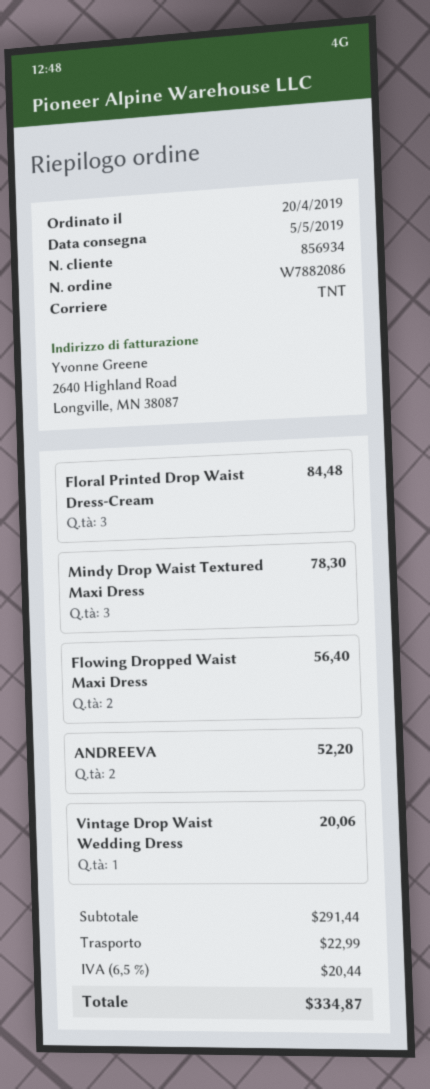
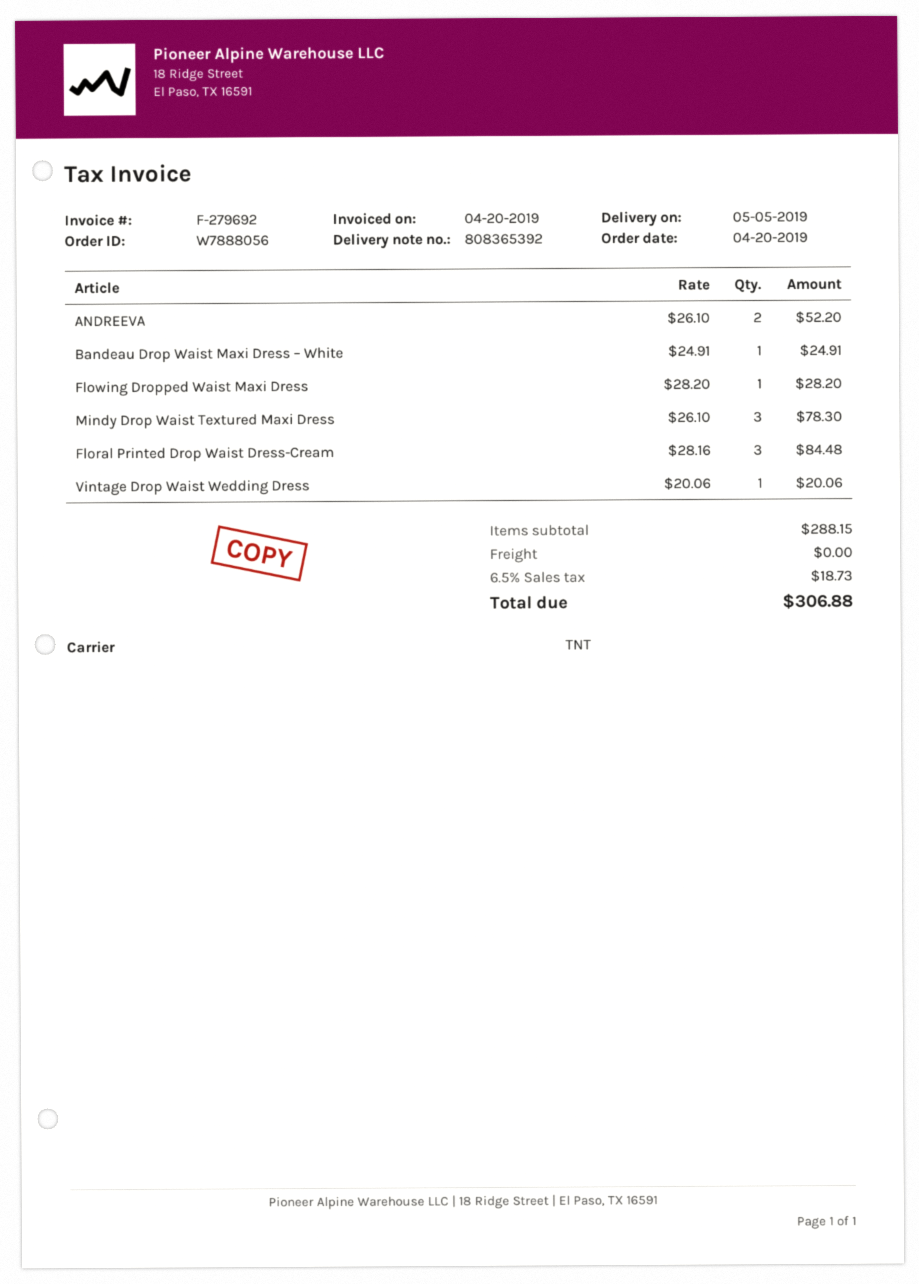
order number: W7882086 -> W7888056
Flowing Dropped Waist Maxi Dress: 2 for 56.40 -> 1 for 28.20
Bandeau Drop Waist Maxi Dress – White: none -> 1 for 24.91
subtotal: 291.44 -> 288.15
shipping: 22.99 -> 0.00
tax: 6.5% = 20.44 -> 6.5% = 18.73
total: 334.87 -> 306.88

